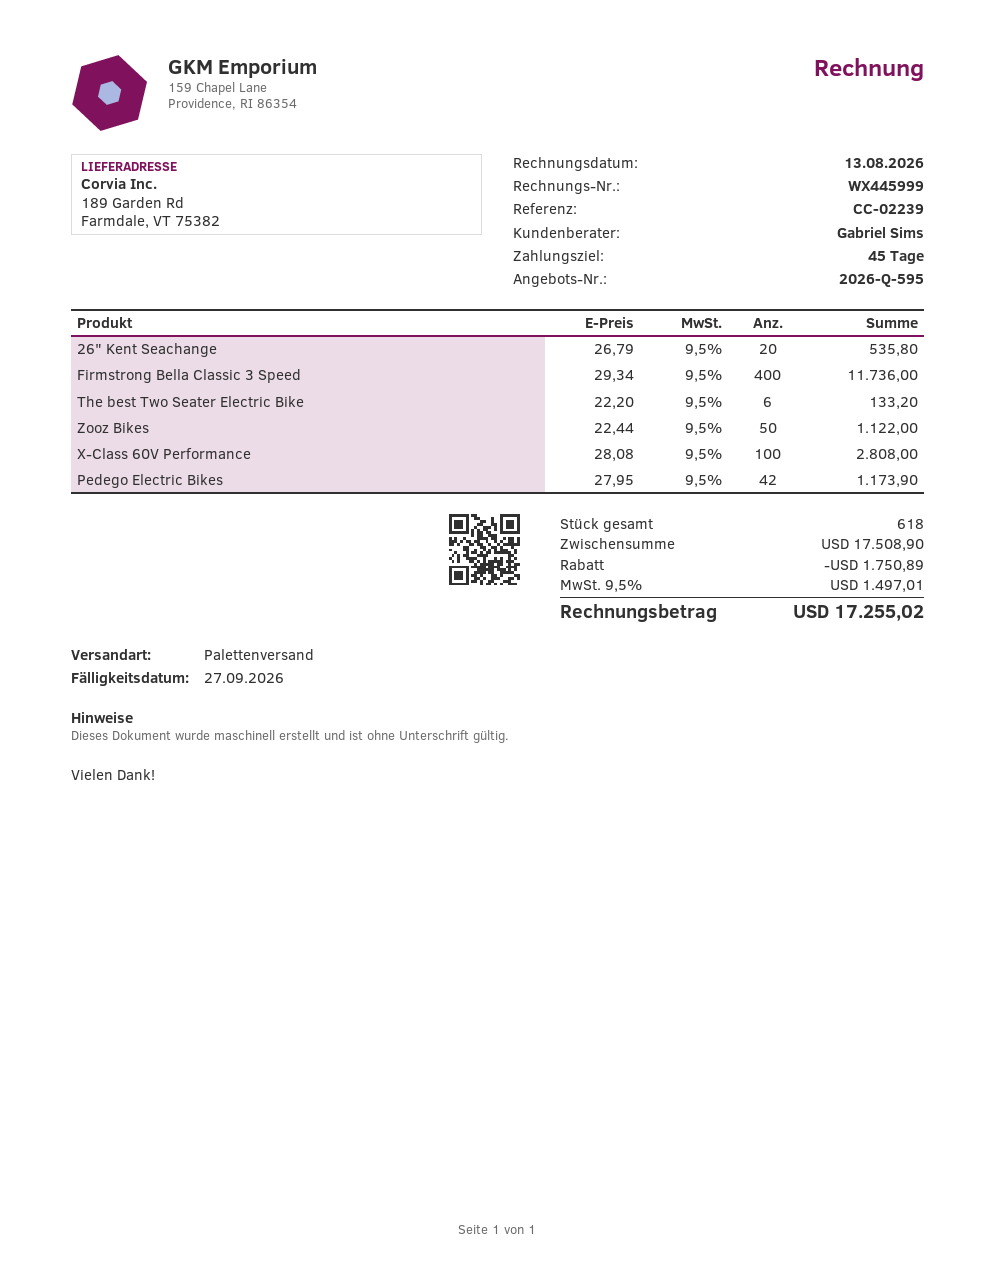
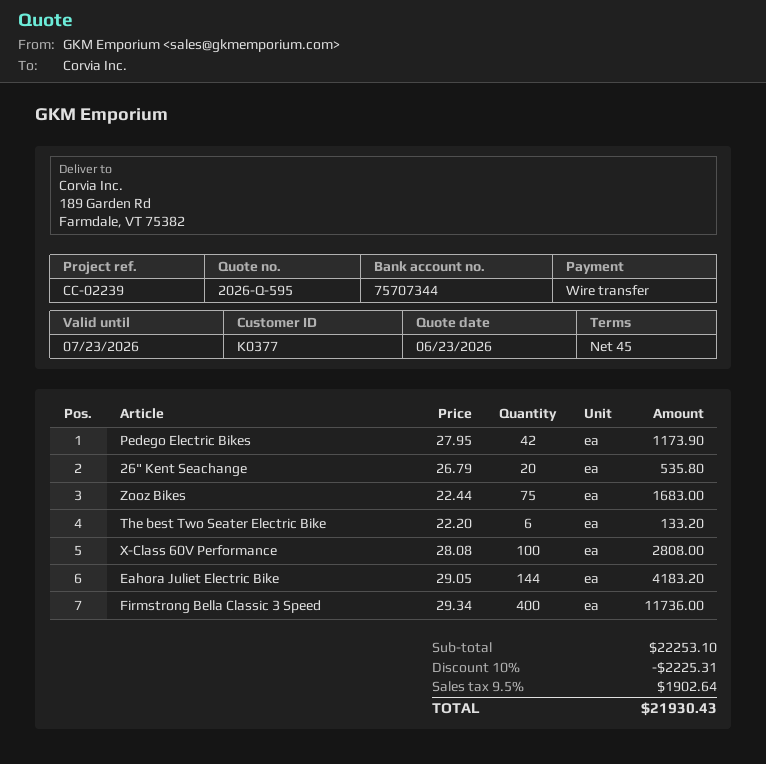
Zooz Bikes: 50 x 22.44 = 1122.00 -> 75 x 22.44 = 1683.00
Eahora Juliet Electric Bike: none -> 144 x 29.05 = 4183.20
subtotal: 17508.90 -> 22253.10
discount: 1750.89 -> 2225.31
tax: 9.5% = 1497.01 -> 9.5% = 1902.64
total: 17255.02 -> 21930.43

